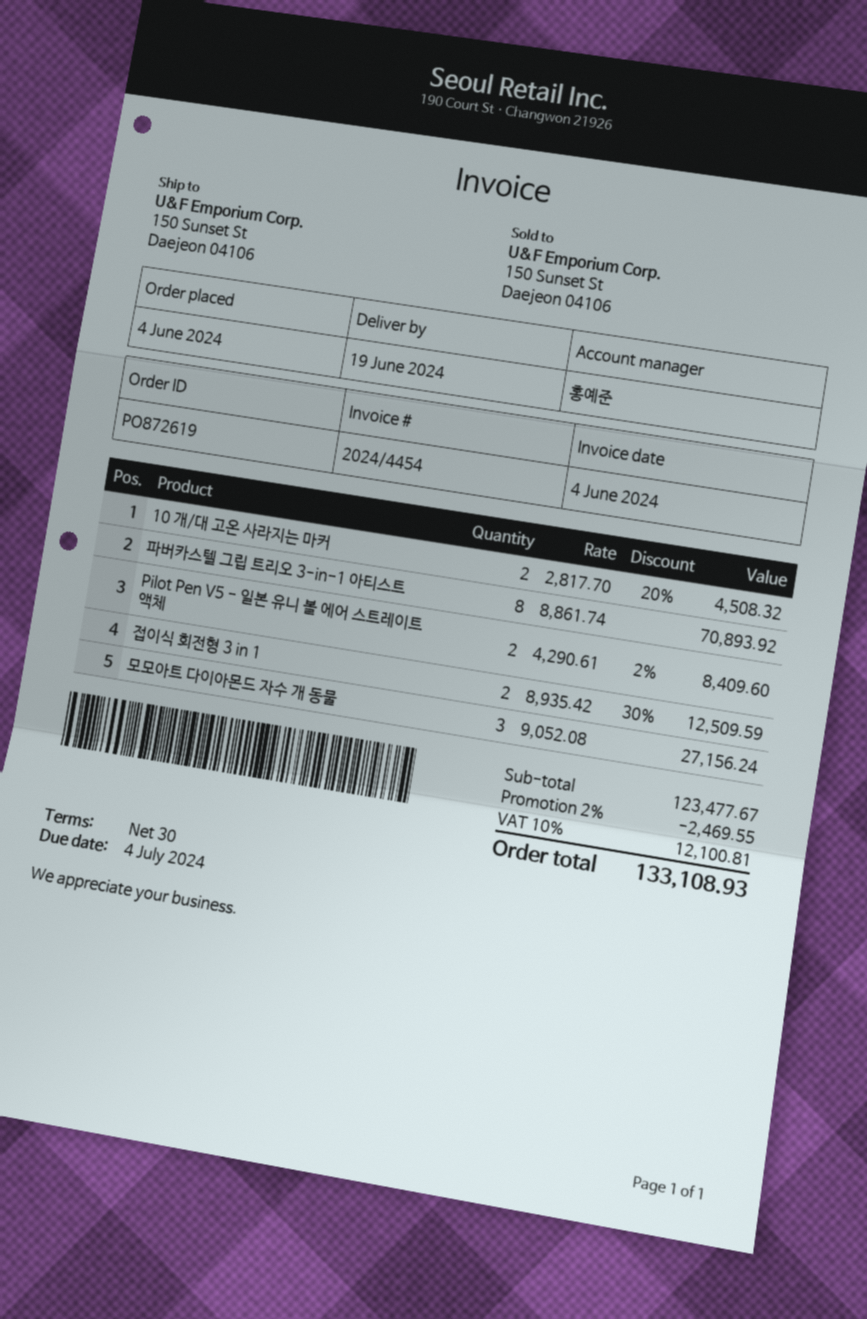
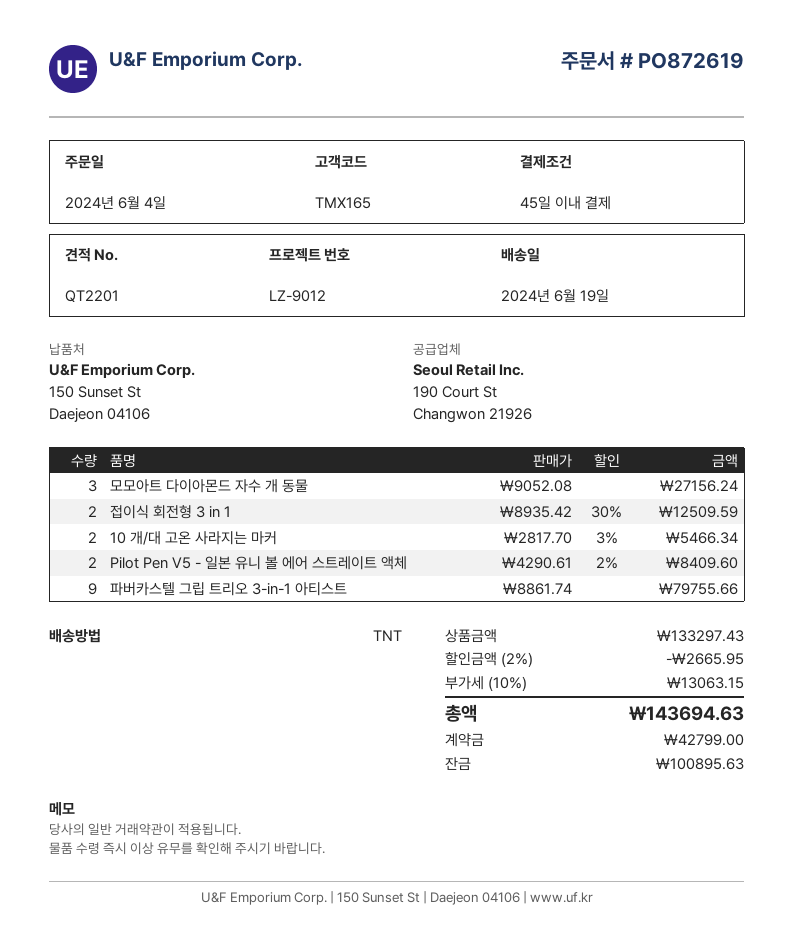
payment terms: 30 days -> 45 days
10 개/대 고온 사라지는 마커: 2 x 2817.70 - 20% = 4508.32 -> 2 x 2817.70 - 3% = 5466.34
파버카스텔 그립 트리오 3-in-1 아티스트: 8 x 8861.74 = 70893.92 -> 9 x 8861.74 = 79755.66
subtotal: 123477.67 -> 133297.43
discount: 2% = 2469.55 -> 2% = 2665.95
tax: 10% = 12100.81 -> 10% = 13063.15
total: 133108.93 -> 143694.63

